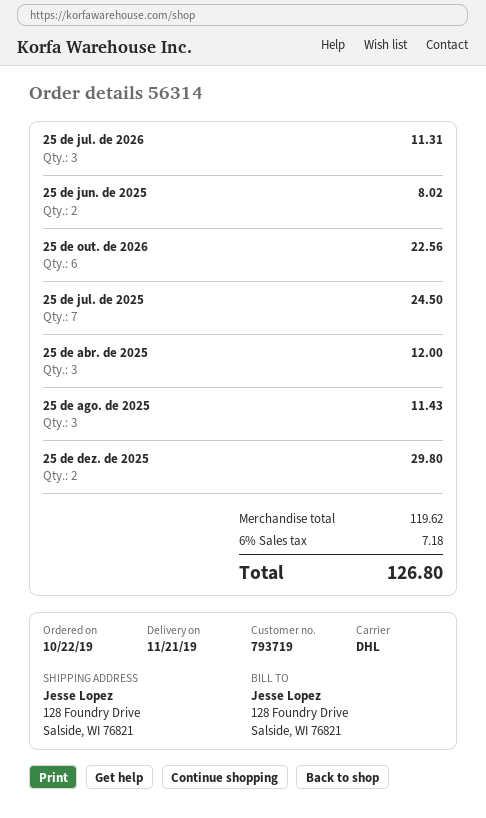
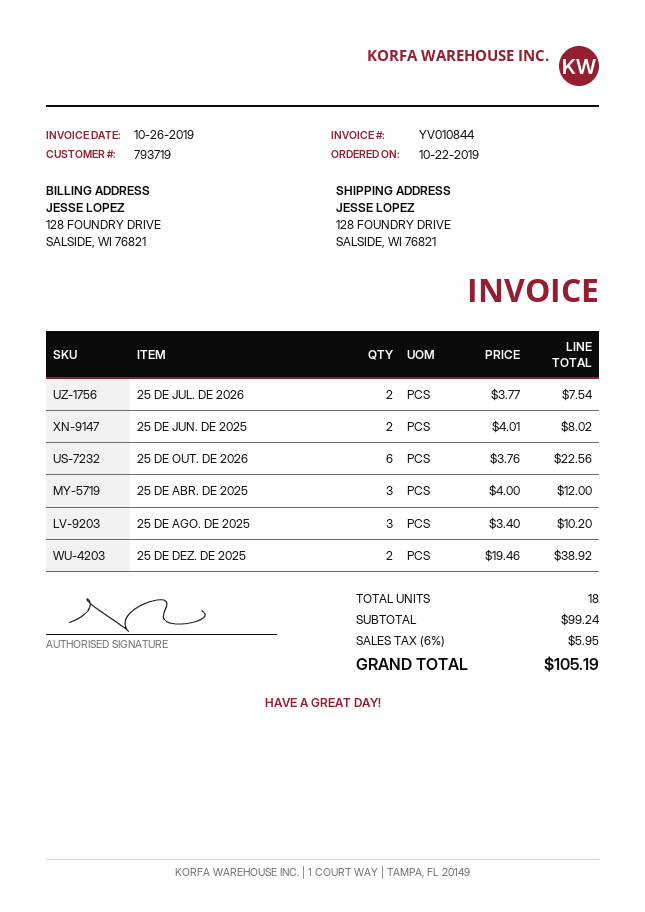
25 de jul. de 2026: 3 for 11.31 -> 2 for 7.54
25 de jul. de 2025: 7 for 24.50 -> none
25 de ago. de 2025: 3 for 11.43 -> 3 for 10.20
25 de dez. de 2025: 2 for 29.80 -> 2 for 38.92
subtotal: 119.62 -> 99.24
tax: 6% = 7.18 -> 6% = 5.95
total: 126.80 -> 105.19

